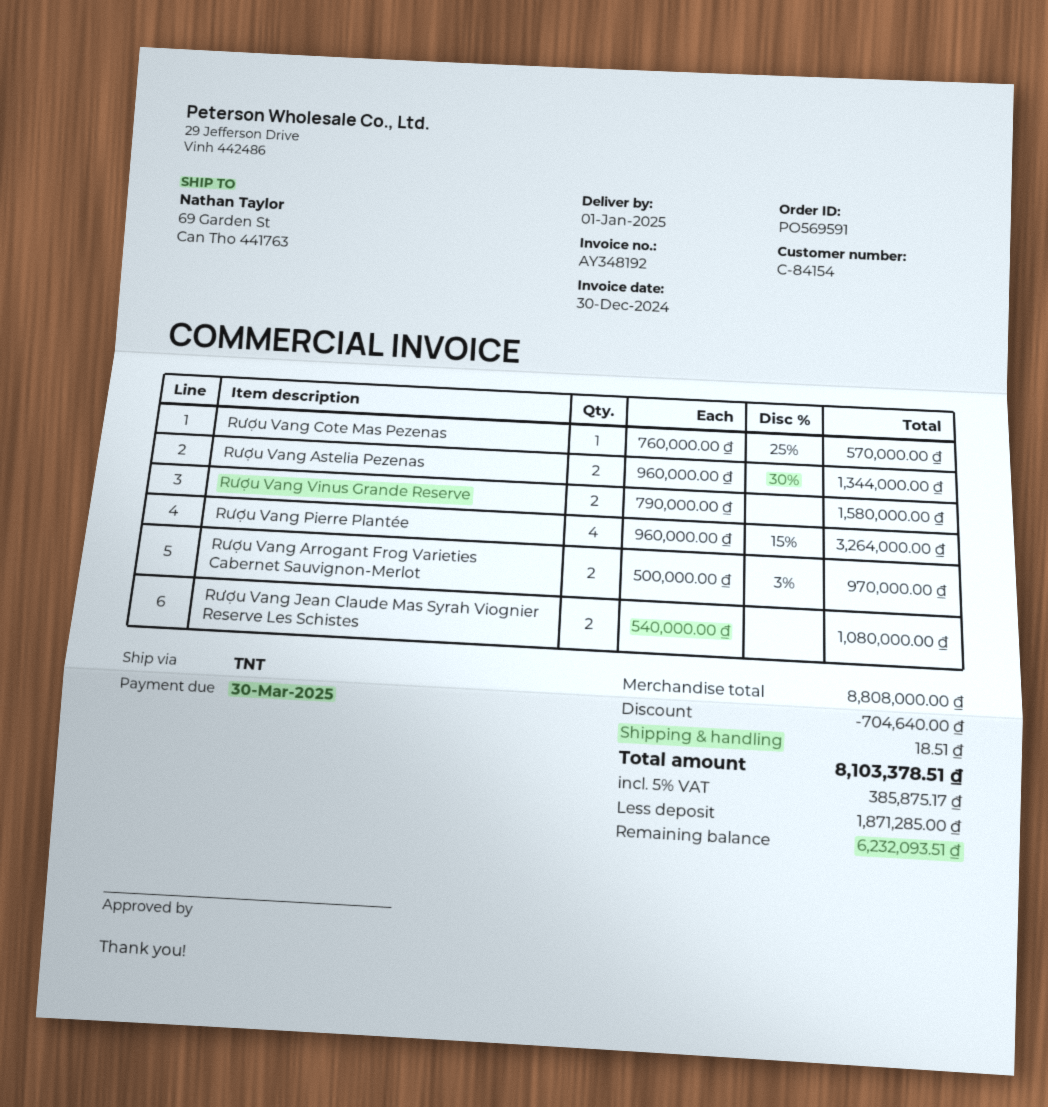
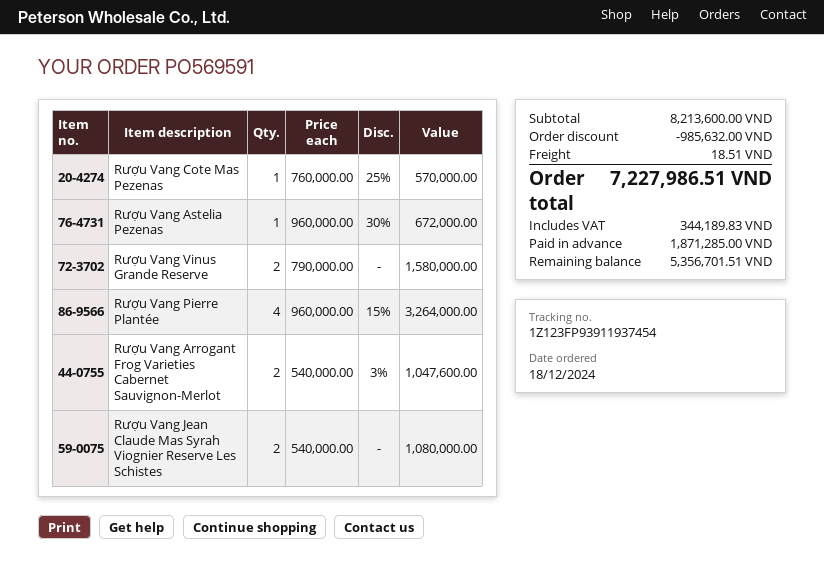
Rượu Vang Astelia Pezenas: 2 x 960000.00 - 30% = 1344000.00 -> 1 x 960000.00 - 30% = 672000.00
Rượu Vang Arrogant Frog Varieties Cabernet Sauvignon-Merlot: 2 x 500000.00 - 3% = 970000.00 -> 2 x 540000.00 - 3% = 1047600.00
subtotal: 8808000.00 -> 8213600.00
discount: 704640.00 -> 985632.00
tax: 385875.17 -> 344189.83
total: 8103378.51 -> 7227986.51
balance: 6232093.51 -> 5356701.51

